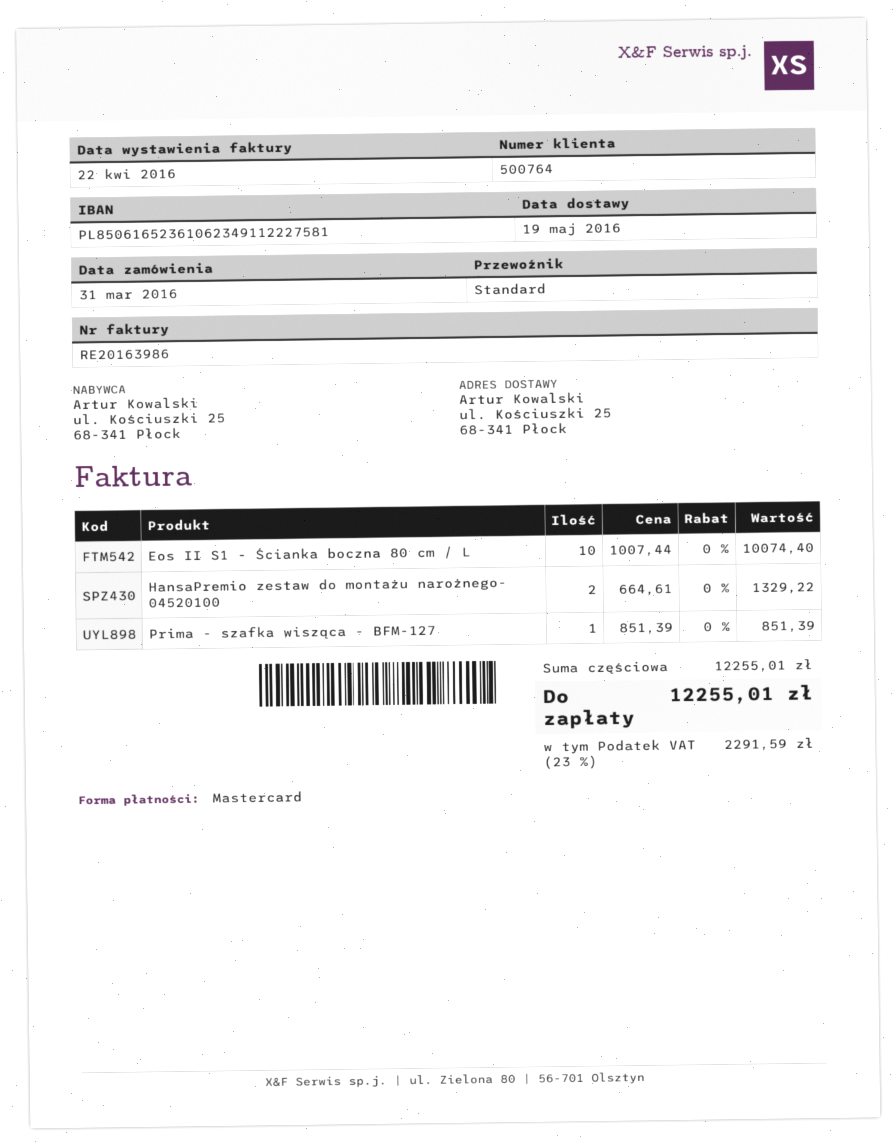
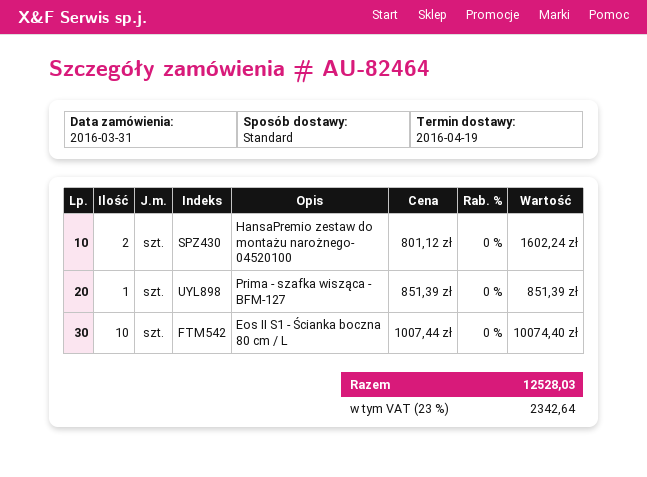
delivery date: 2016-05-19 -> 2016-04-19
HansaPremio zestaw do montażu narożnego- 04520100: 2 x 664.61 = 1329.22 -> 2 x 801.12 = 1602.24
tax: 23% = 2291.59 -> 23% = 2342.64
total: 12255.01 -> 12528.03

